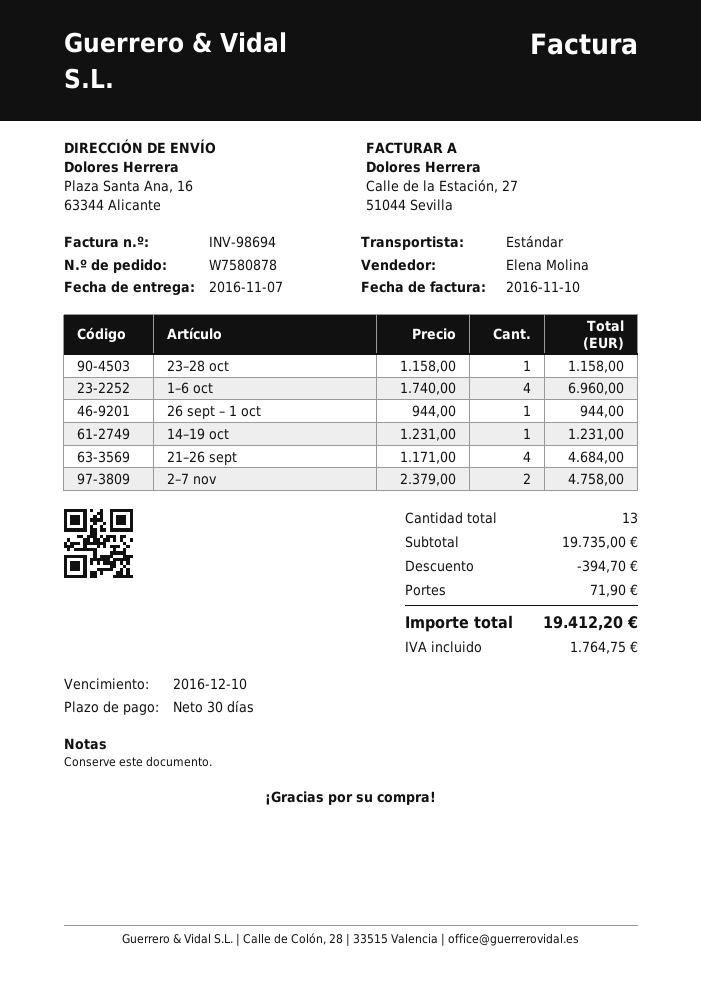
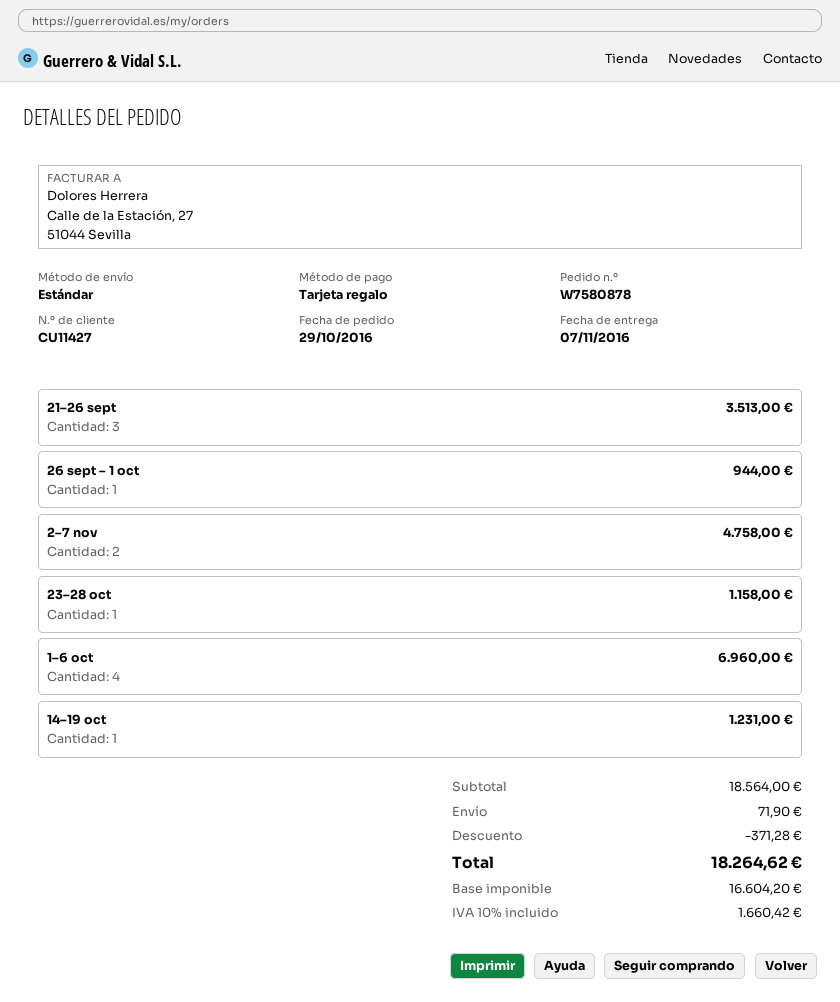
21–26 sept: 4 for 4684.00 -> 3 for 3513.00
subtotal: 19735.00 -> 18564.00
discount: 394.70 -> 371.28
tax: 1764.75 -> 1660.42
total: 19412.20 -> 18264.62

